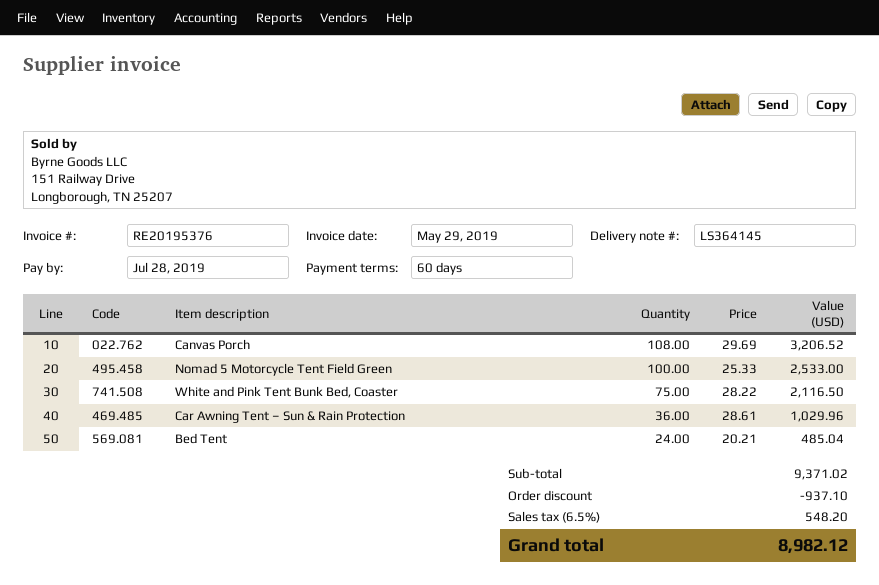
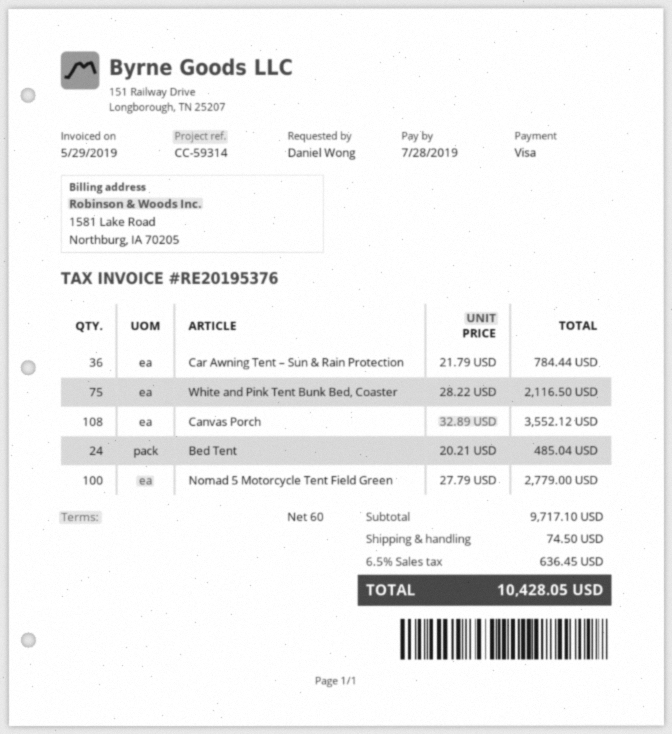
Canvas Porch: 108 x 29.69 = 3206.52 -> 108 x 32.89 = 3552.12
Nomad 5 Motorcycle Tent Field Green: 100 x 25.33 = 2533.00 -> 100 x 27.79 = 2779.00
Car Awning Tent – Sun & Rain Protection: 36 x 28.61 = 1029.96 -> 36 x 21.79 = 784.44
subtotal: 9371.02 -> 9717.10
discount: 937.10 -> none
shipping: none -> 74.50
tax: 6.5% = 548.20 -> 6.5% = 636.45
total: 8982.12 -> 10428.05

